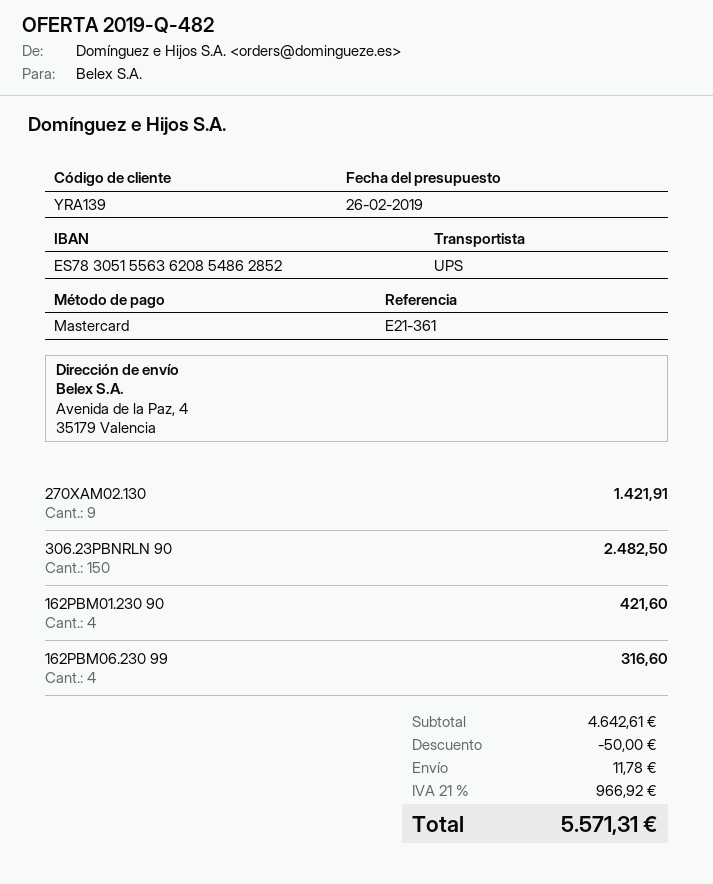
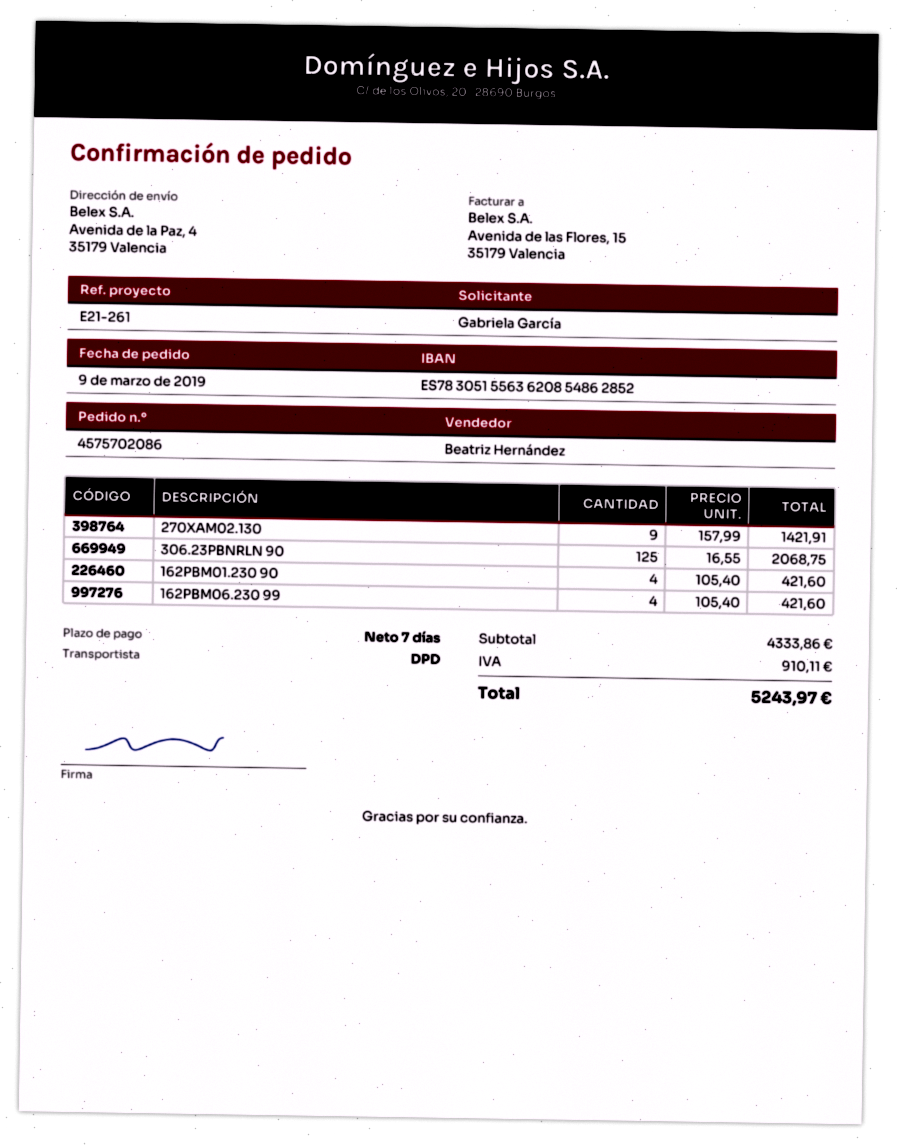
reference: E21-361 -> E21-261
shipping method: UPS -> DPD
306.23PBNRLN 90: 150 for 2482.50 -> 125 for 2068.75
162PBM06.230 99: 4 for 316.60 -> 4 for 421.60
subtotal: 4642.61 -> 4333.86
discount: 50.00 -> none
shipping: 11.78 -> none
tax: 966.92 -> 910.11
total: 5571.31 -> 5243.97

